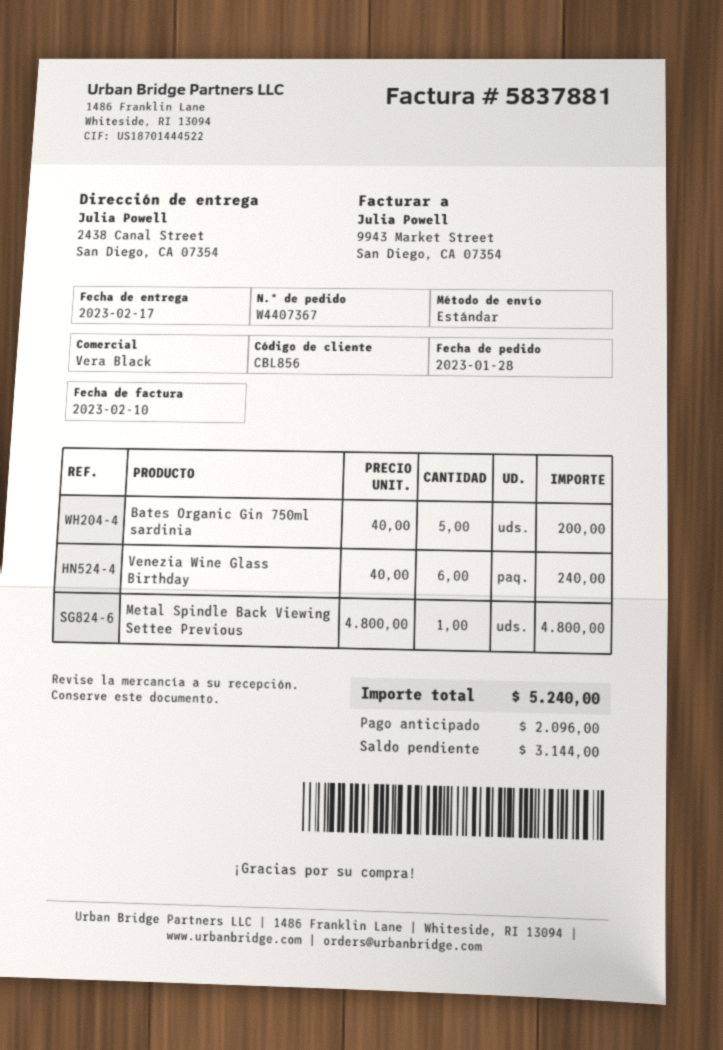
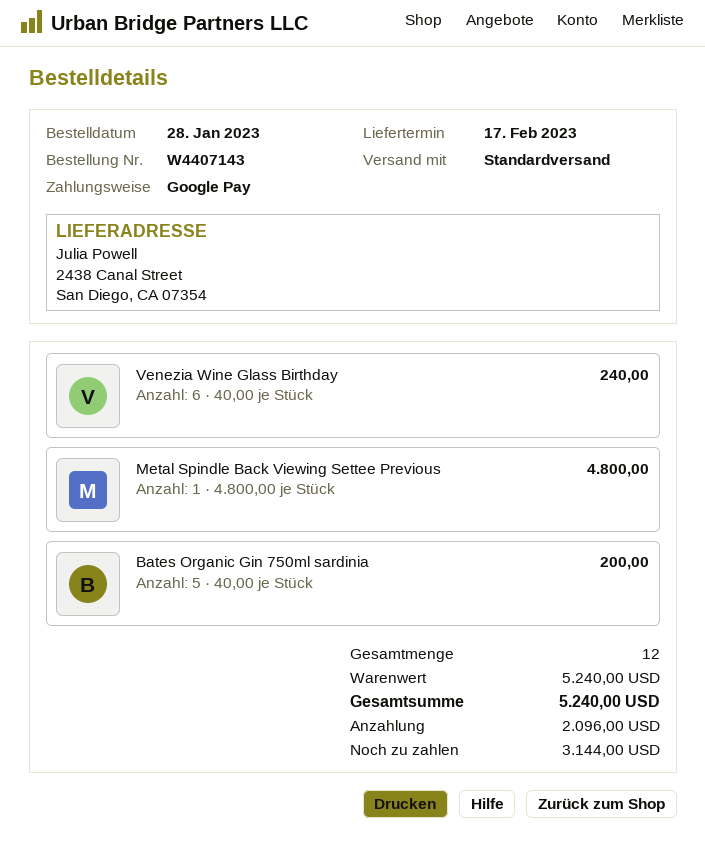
order number: W4407367 -> W4407143

